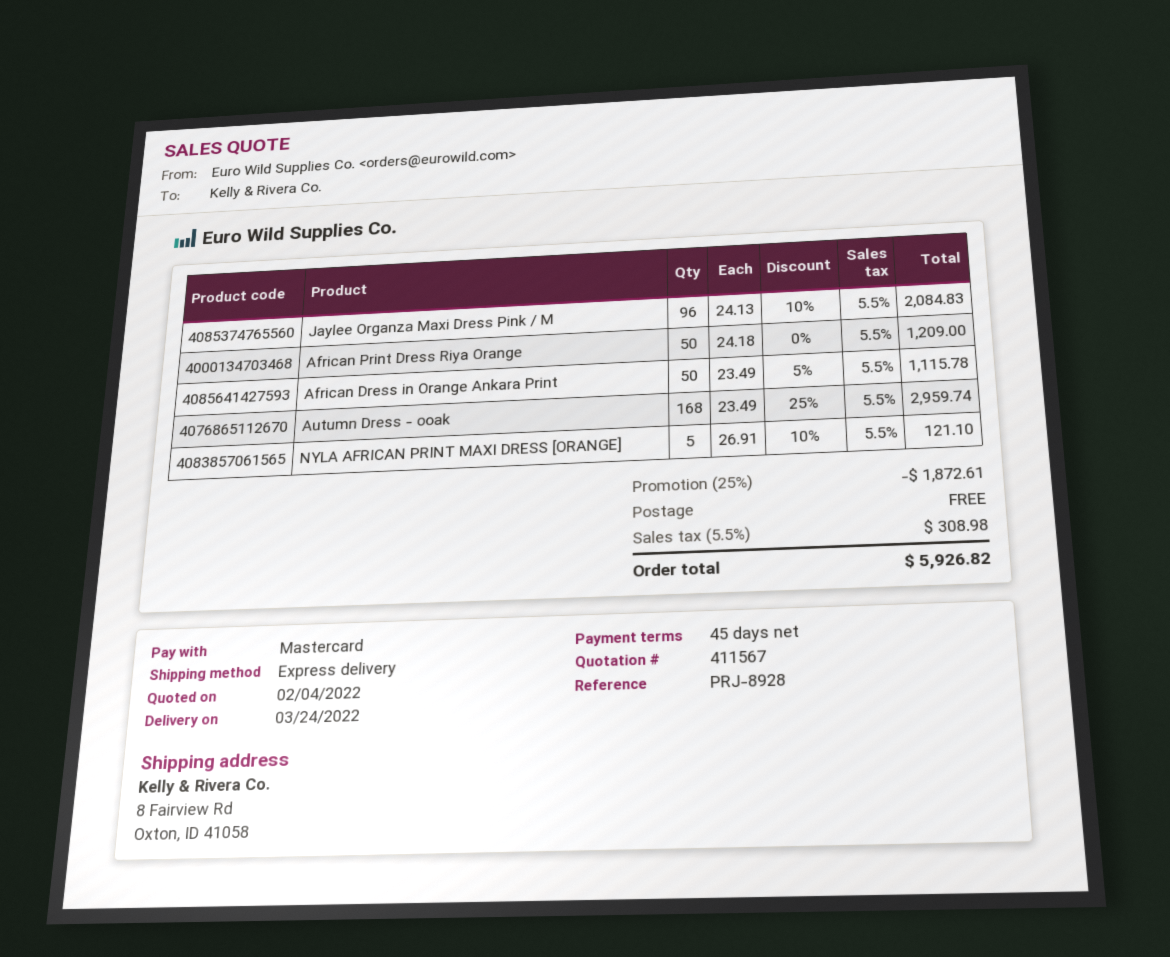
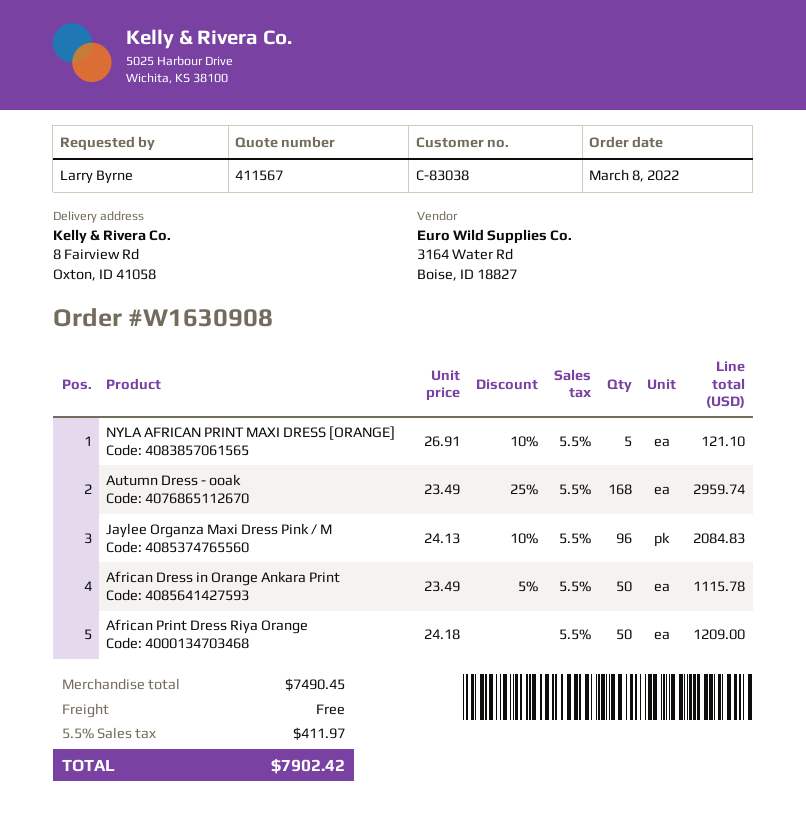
discount: 25% = 1872.61 -> none
tax: 5.5% = 308.98 -> 5.5% = 411.97
total: 5926.82 -> 7902.42

